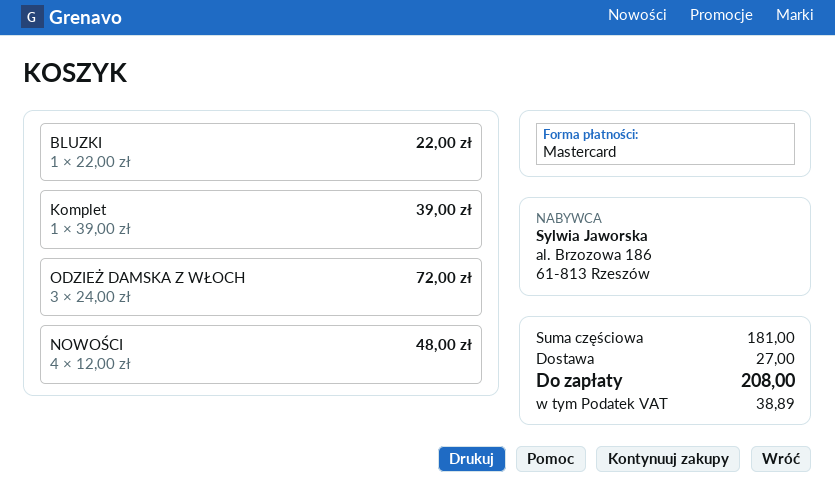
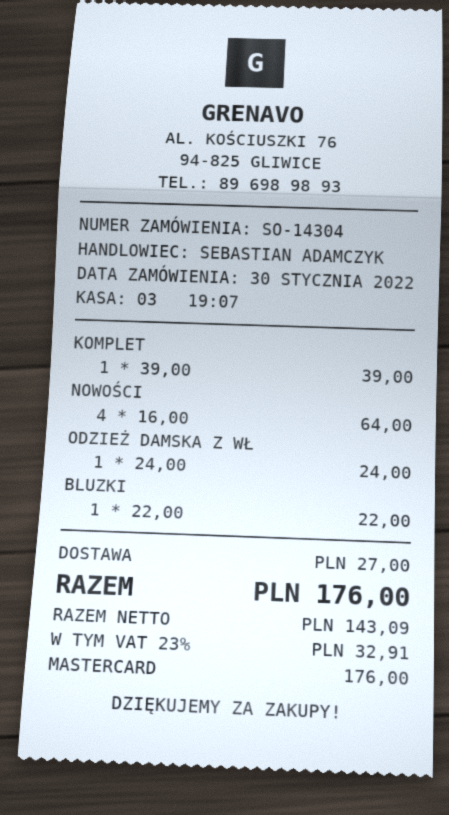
ODZIEŻ DAMSKA Z WŁOCH: 3 x 24.00 = 72.00 -> 1 x 24.00 = 24.00
NOWOŚCI: 4 x 12.00 = 48.00 -> 4 x 16.00 = 64.00
tax: 38.89 -> 32.91
total: 208.00 -> 176.00

